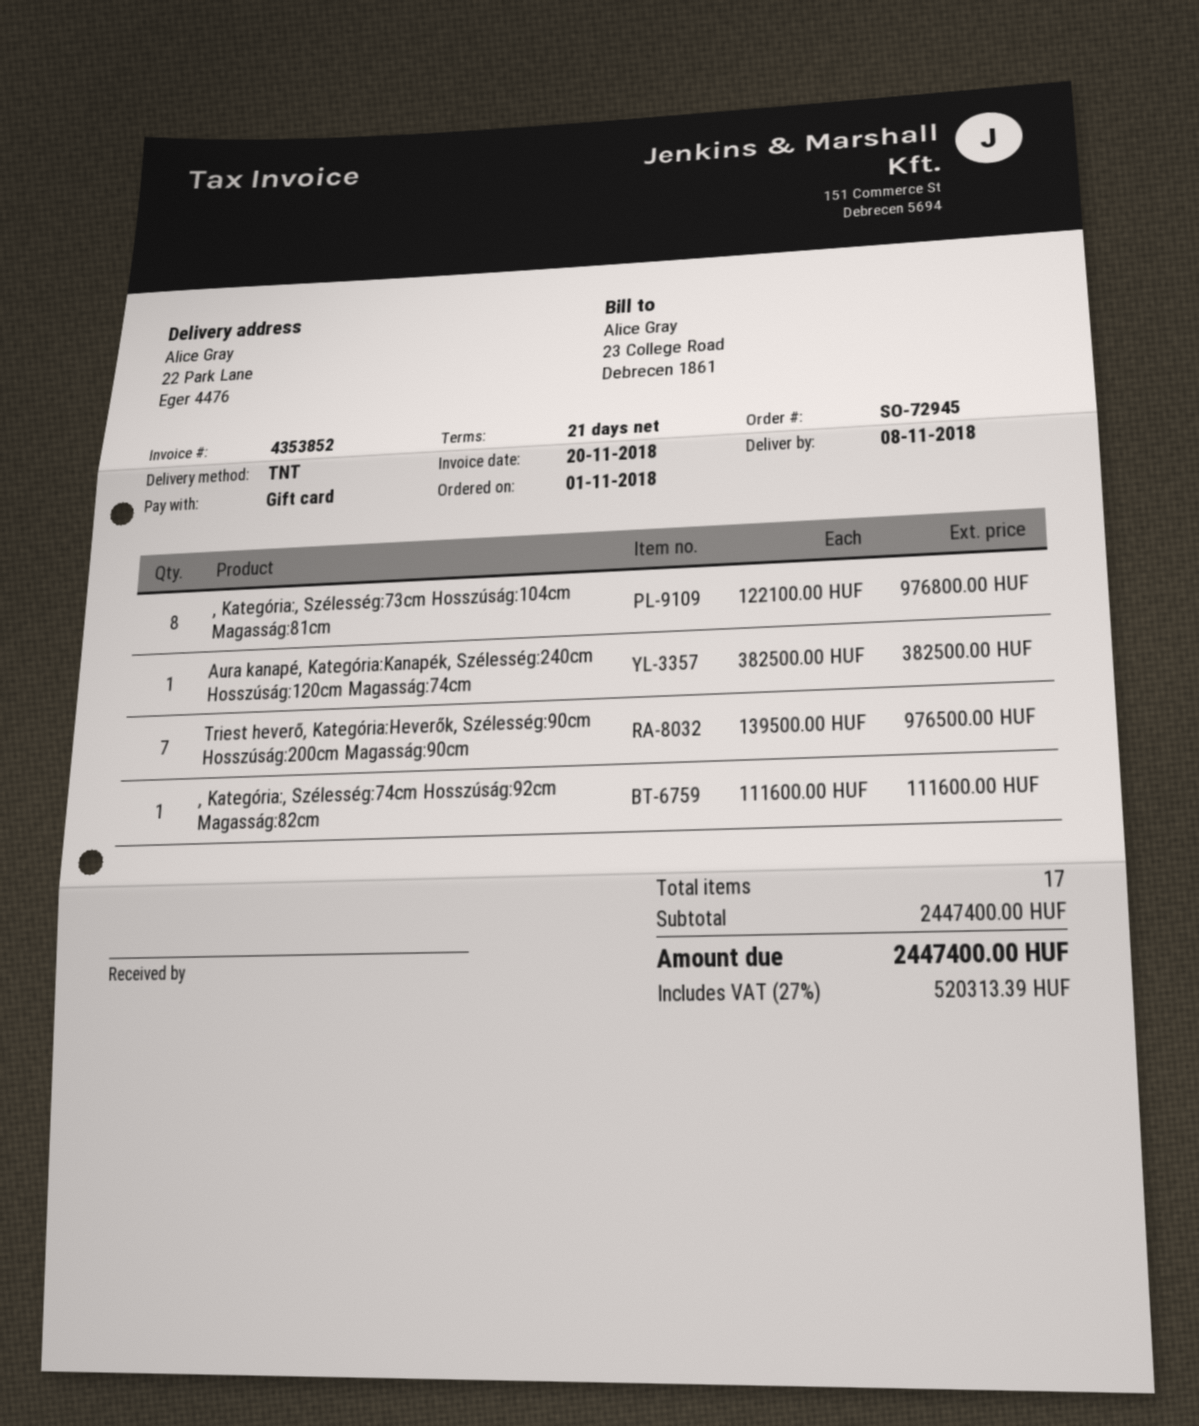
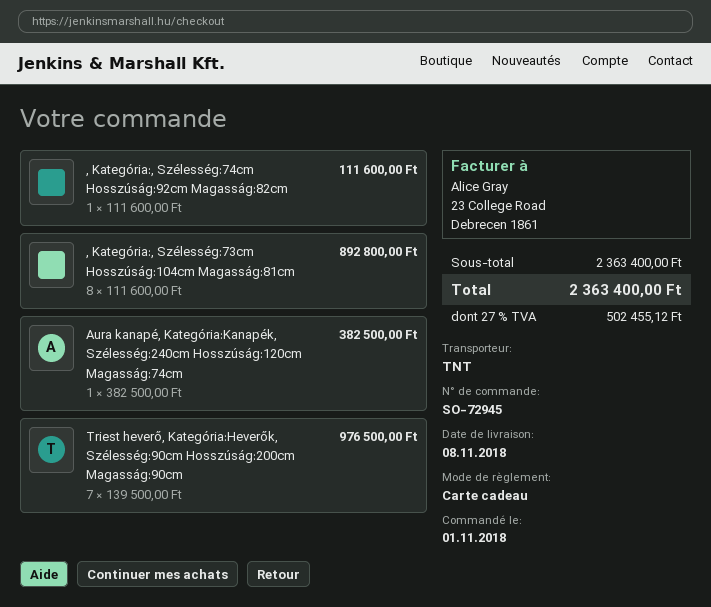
, Kategória:, Szélesség:73cm Hosszúság:104cm Magasság:81cm: 8 x 122100.00 = 976800.00 -> 8 x 111600.00 = 892800.00
subtotal: 2447400.00 -> 2363400.00
tax: 27% = 520313.39 -> 27% = 502455.12
total: 2447400.00 -> 2363400.00

